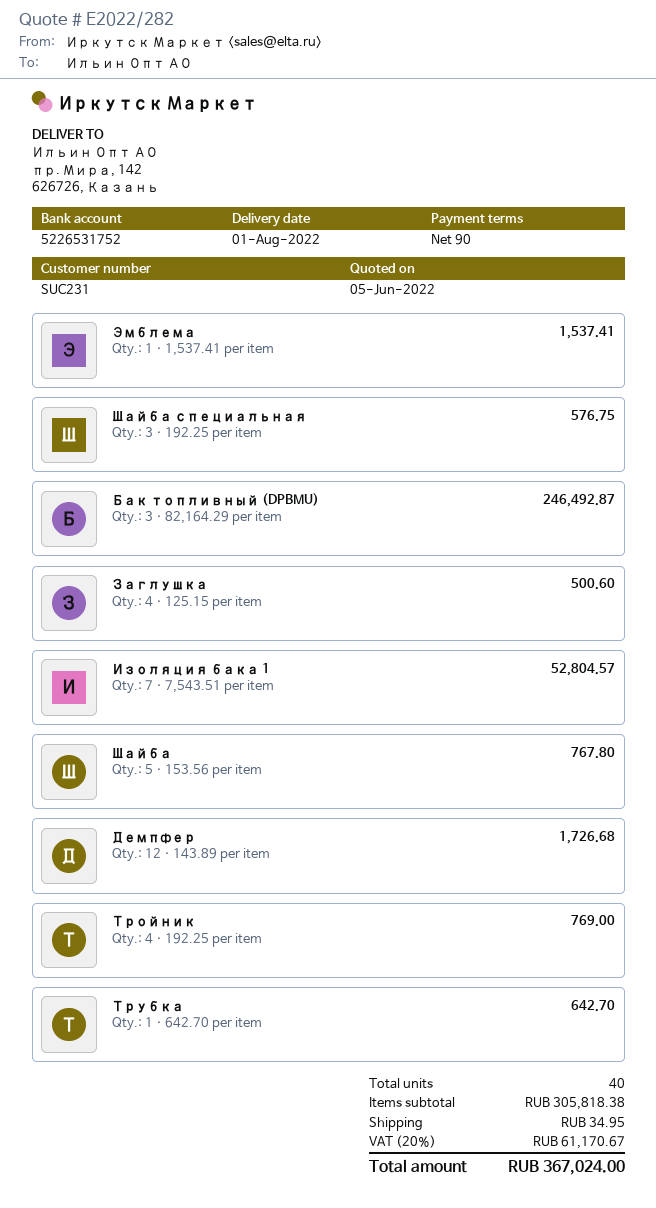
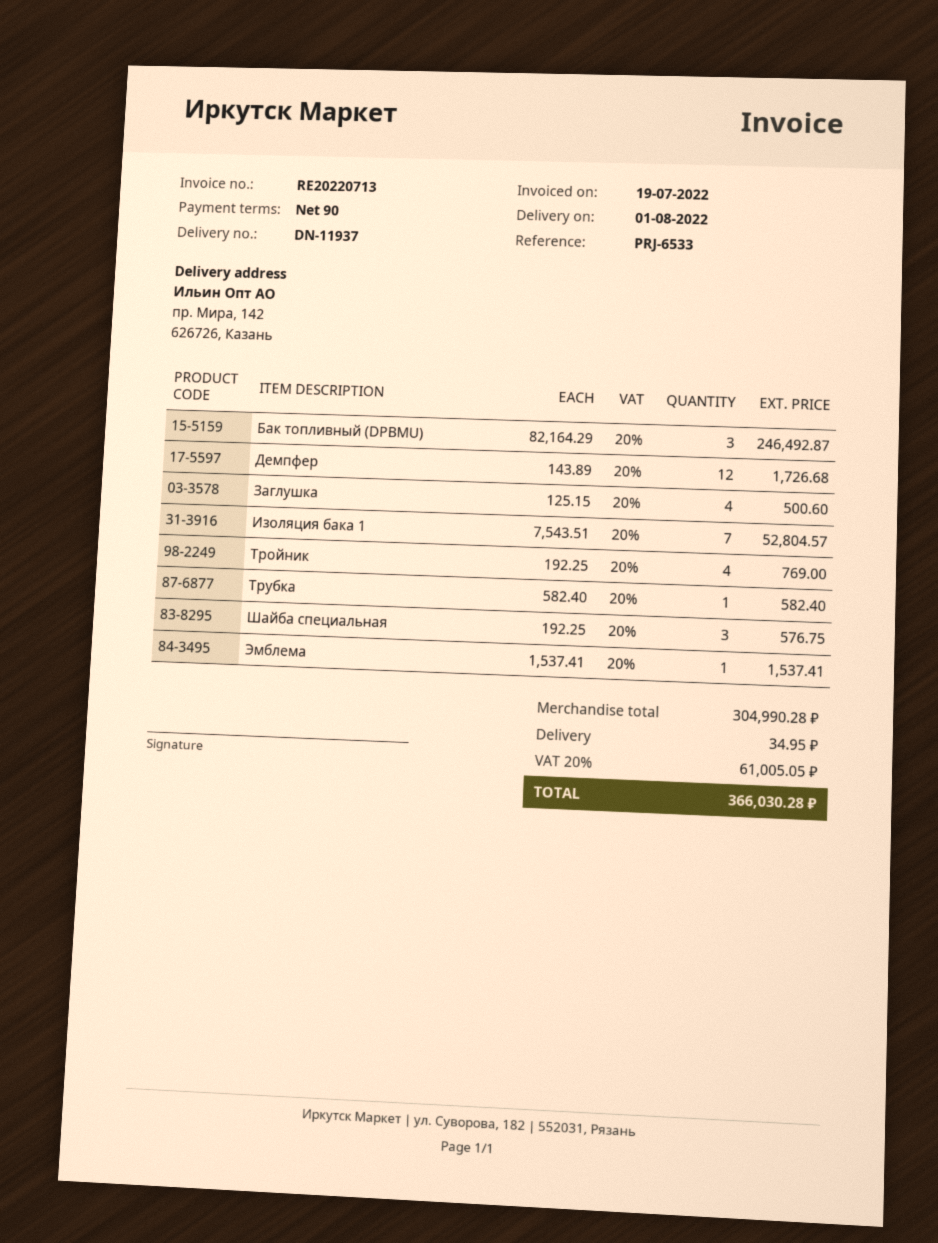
Шайба: 5 x 153.56 = 767.80 -> none
Трубка: 1 x 642.70 = 642.70 -> 1 x 582.40 = 582.40
subtotal: 305818.38 -> 304990.28
tax: 20% = 61170.67 -> 20% = 61005.05
total: 367024.00 -> 366030.28

